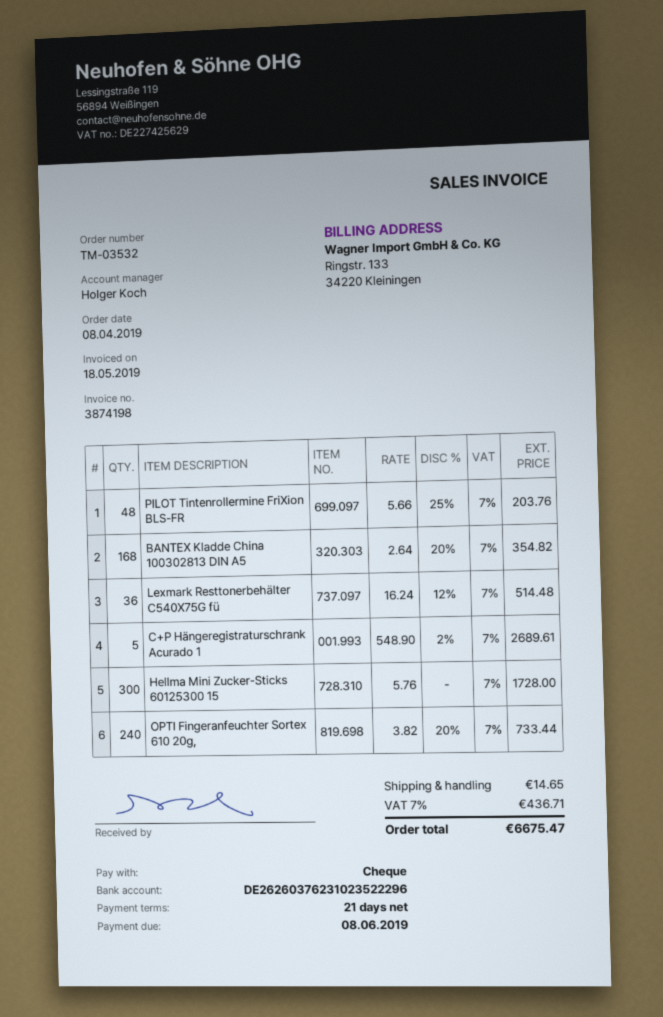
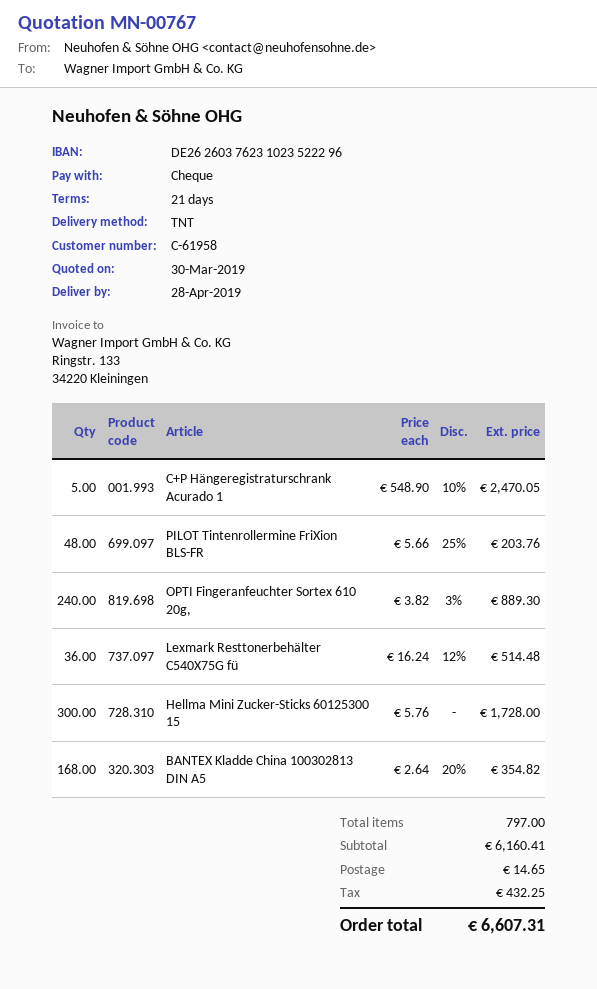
C+P Hängeregistraturschrank Acurado 1: 5 x 548.90 - 2% = 2689.61 -> 5 x 548.90 - 10% = 2470.05
OPTI Fingeranfeuchter Sortex 610 20g,: 240 x 3.82 - 20% = 733.44 -> 240 x 3.82 - 3% = 889.30
tax: 436.71 -> 432.25
total: 6675.47 -> 6607.31

